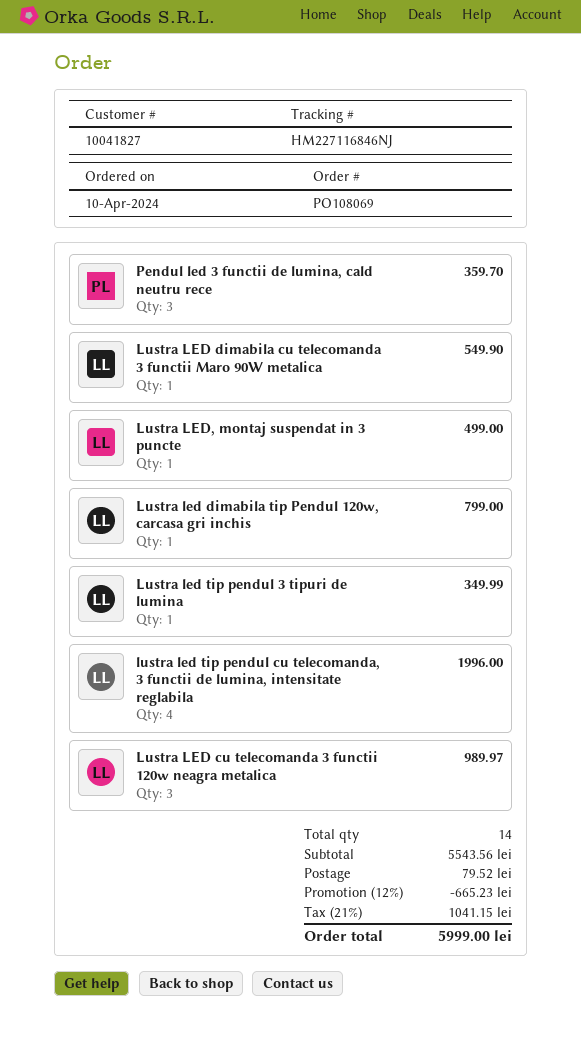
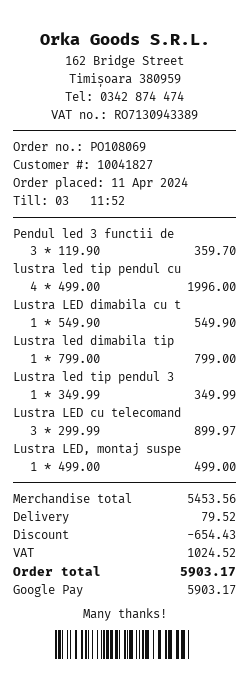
order date: 2024-04-10 -> 2024-04-11
Lustra LED cu telecomanda 3 functii 120w neagra metalica: 3 for 989.97 -> 3 for 899.97
subtotal: 5543.56 -> 5453.56
discount: 665.23 -> 654.43
tax: 1041.15 -> 1024.52
total: 5999.00 -> 5903.17

